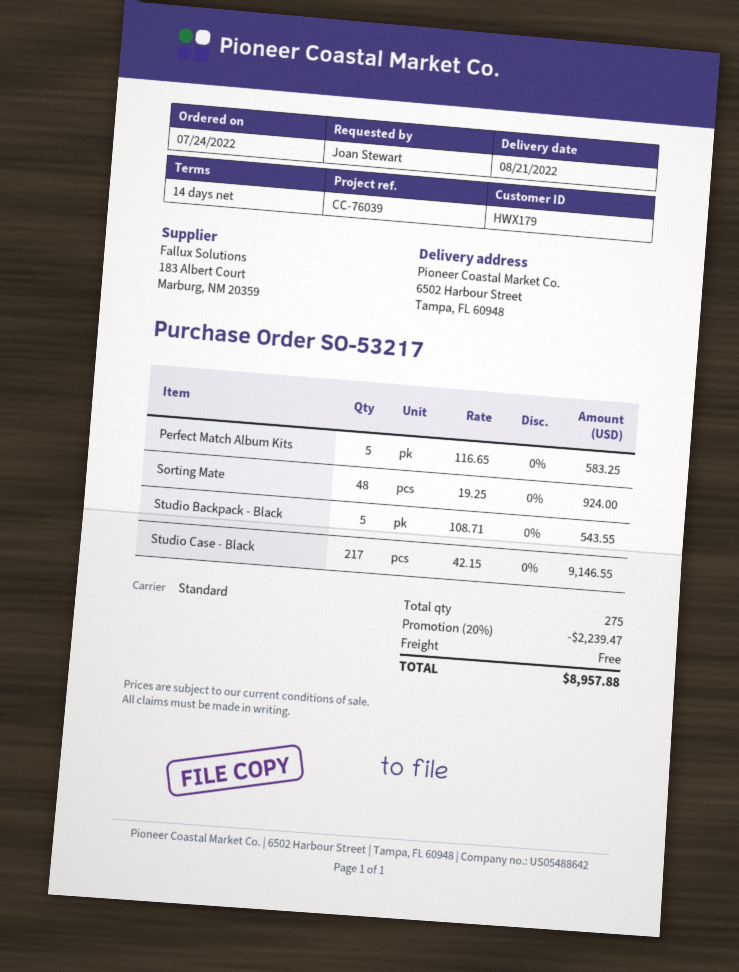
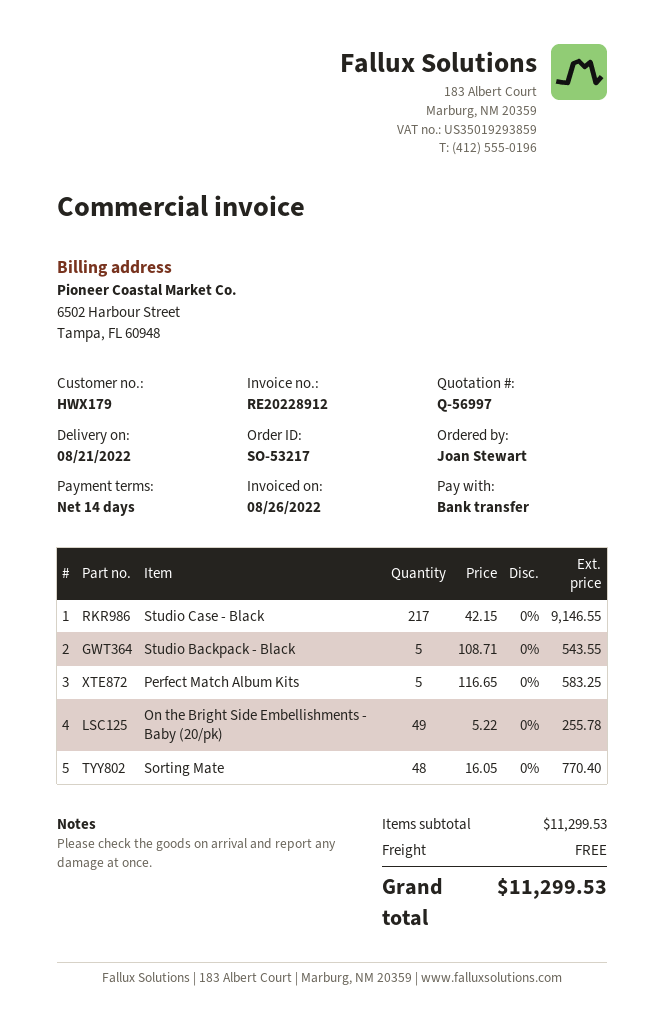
Sorting Mate: 48 x 19.25 = 924.00 -> 48 x 16.05 = 770.40
On the Bright Side Embellishments - Baby (20/pk): none -> 49 x 5.22 = 255.78
discount: 20% = 2239.47 -> none
total: 8957.88 -> 11299.53

